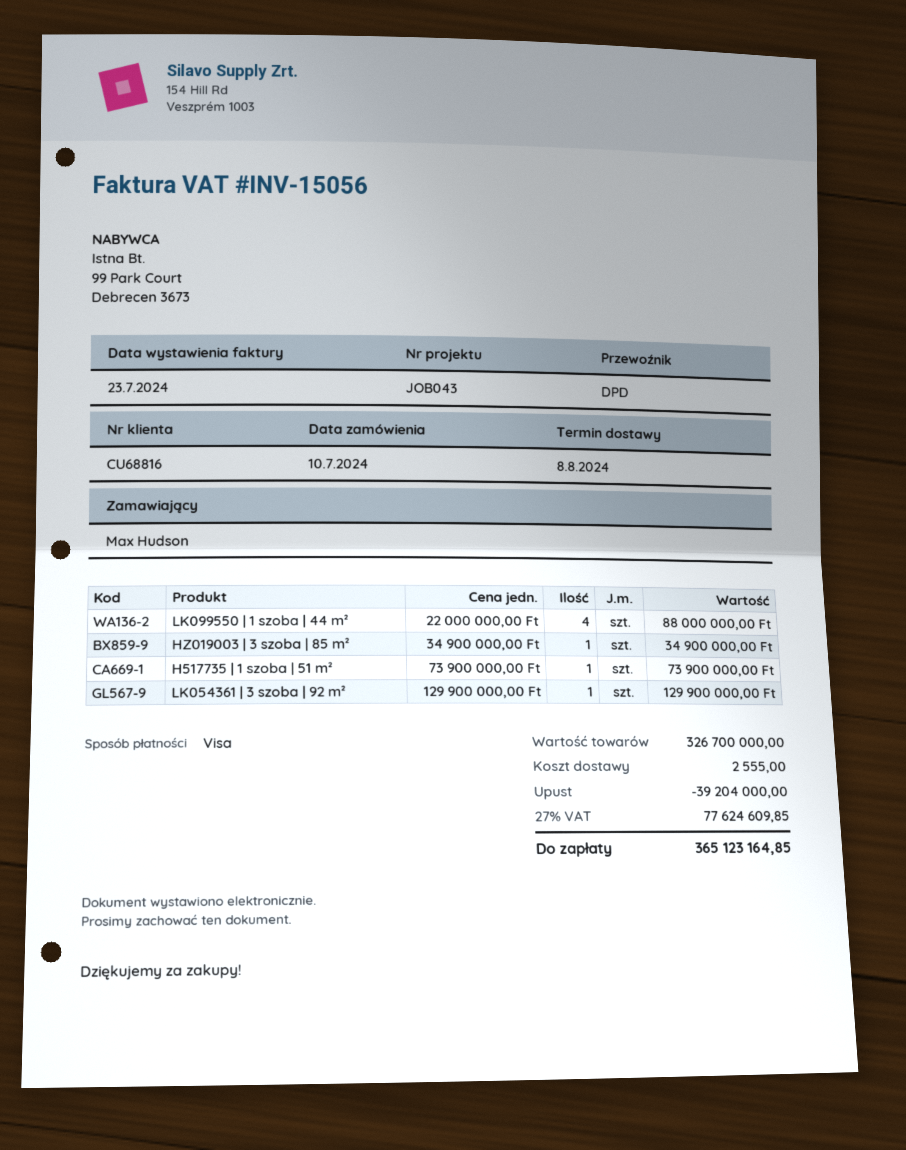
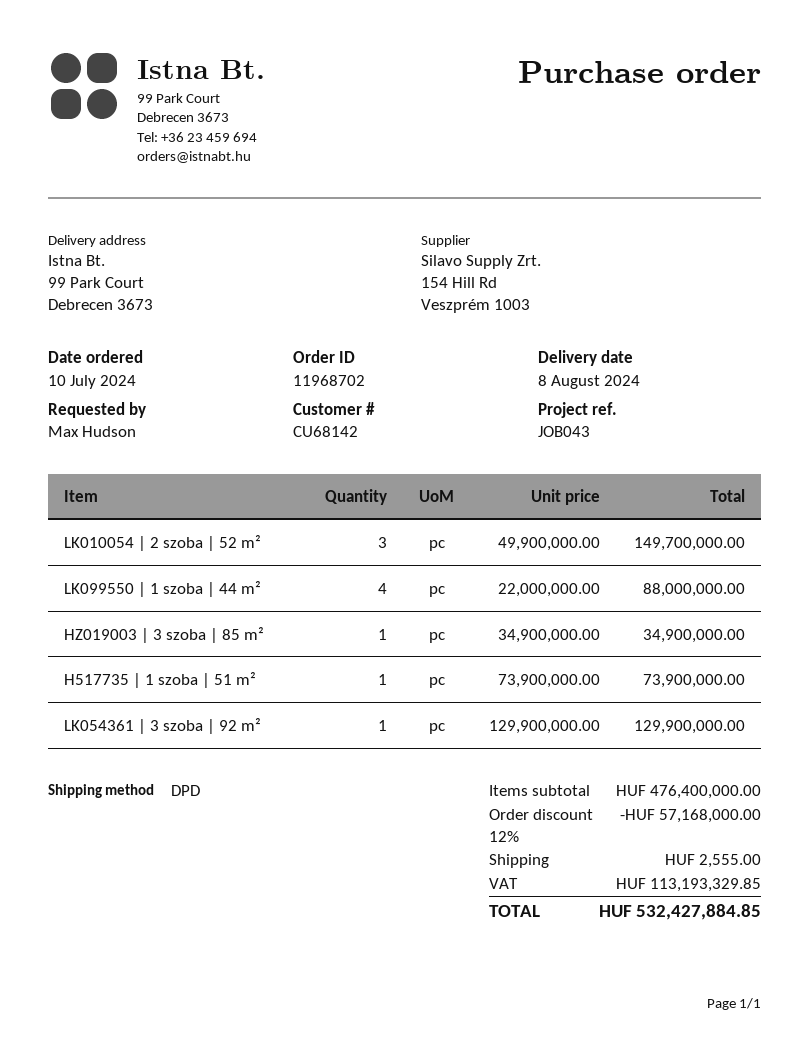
customer number: CU68816 -> CU68142
LK010054 | 2 szoba | 52 m²: none -> 3 x 49900000.00 = 149700000.00
subtotal: 326700000.00 -> 476400000.00
discount: 39204000.00 -> 57168000.00
tax: 77624609.85 -> 113193329.85
total: 365123164.85 -> 532427884.85

